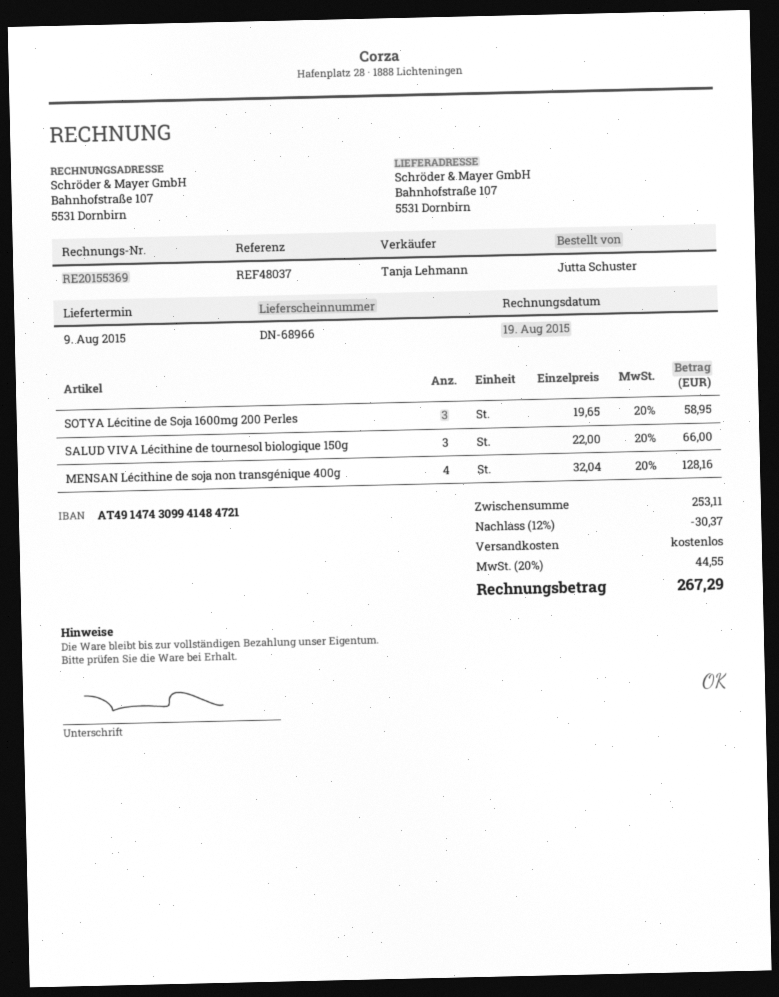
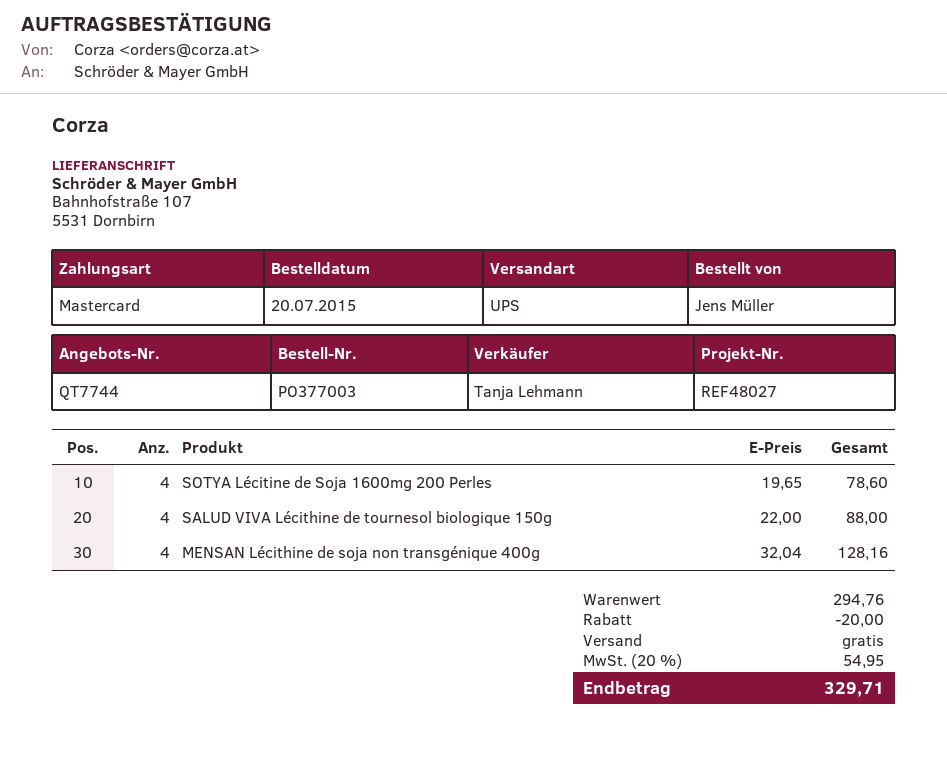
reference: REF48037 -> REF48027
ordered by: Jutta Schuster -> Jens Müller
SOTYA Lécitine de Soja 1600mg 200 Perles: 3 x 19.65 = 58.95 -> 4 x 19.65 = 78.60
SALUD VIVA Lécithine de tournesol biologique 150g: 3 x 22.00 = 66.00 -> 4 x 22.00 = 88.00
subtotal: 253.11 -> 294.76
discount: 30.37 -> 20.00
tax: 20% = 44.55 -> 20% = 54.95
total: 267.29 -> 329.71

